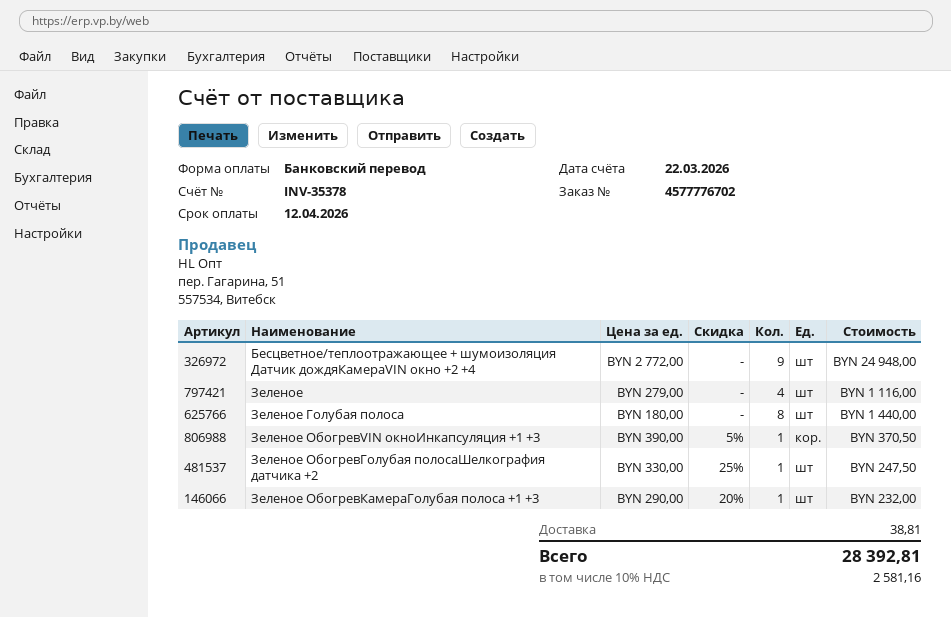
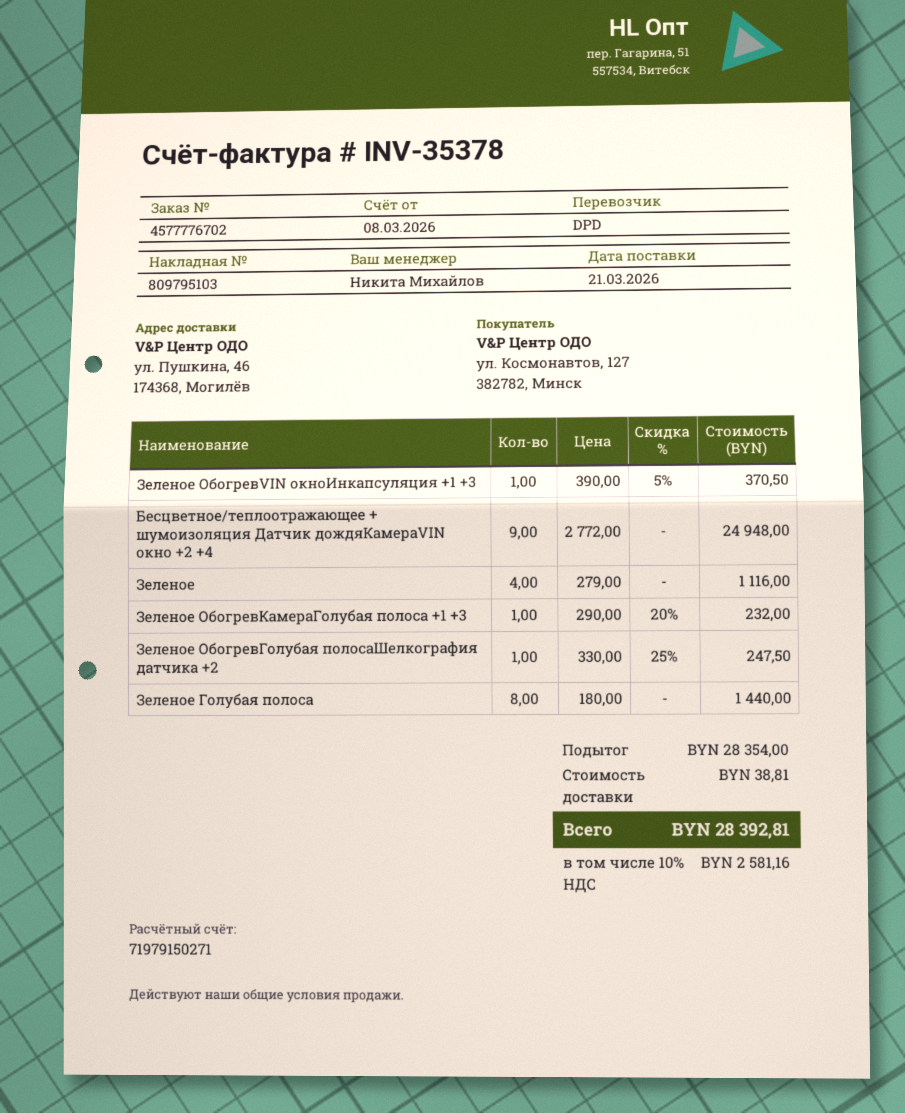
invoice date: 2026-03-22 -> 2026-03-08

